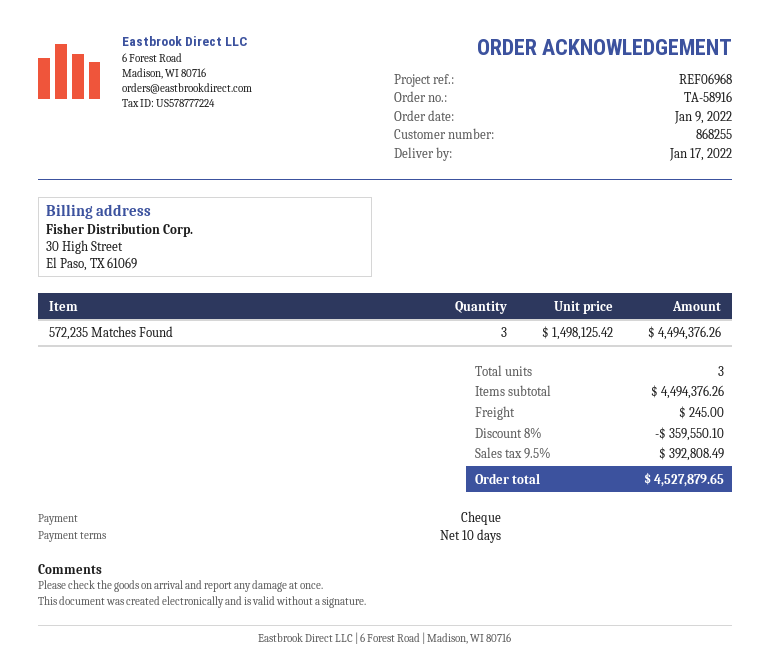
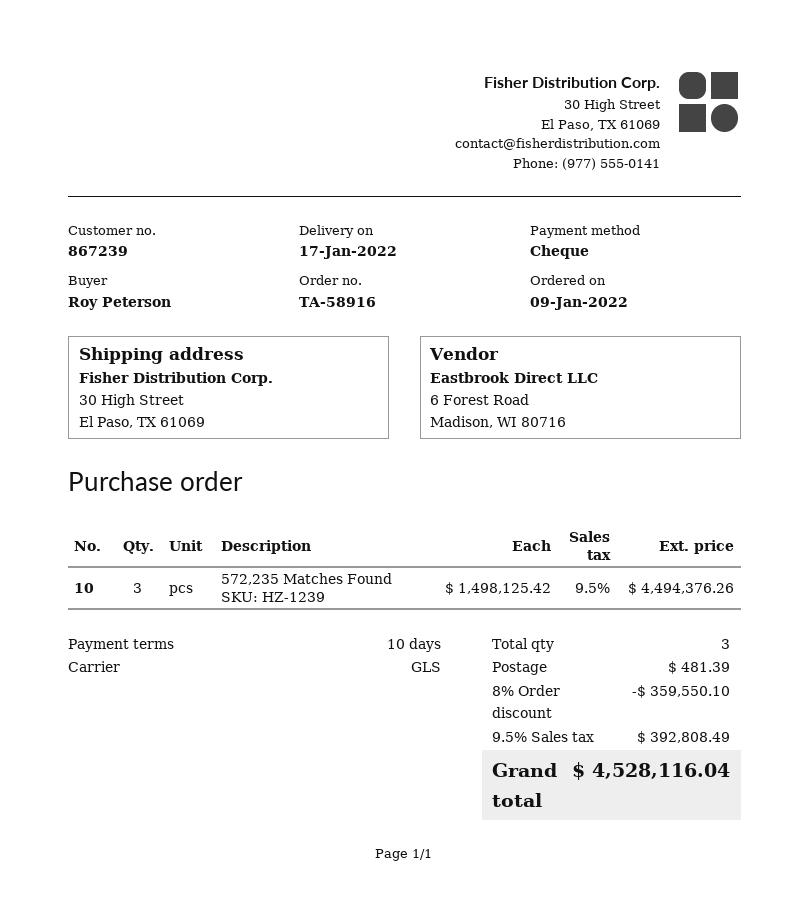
customer number: 868255 -> 867239
shipping: 245.00 -> 481.39
total: 4527879.65 -> 4528116.04

